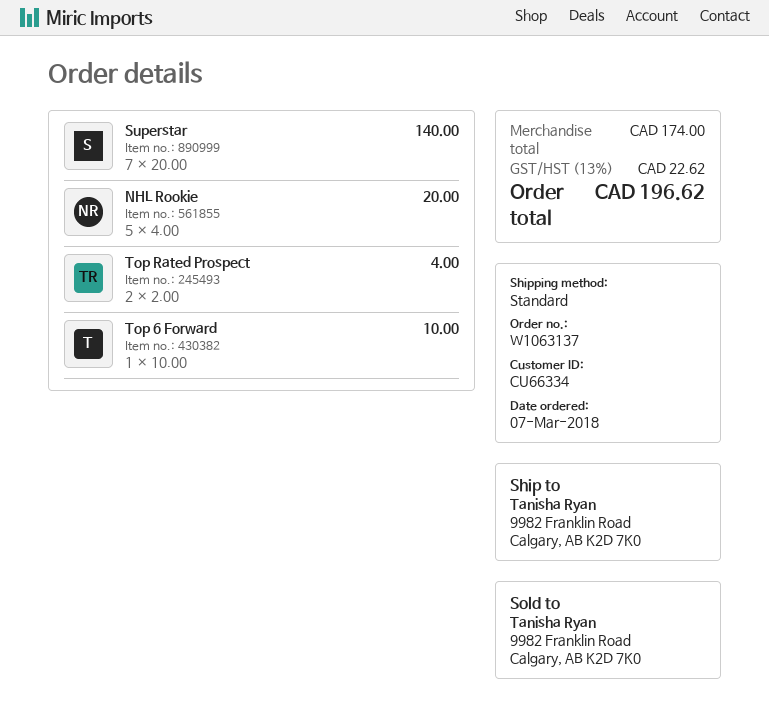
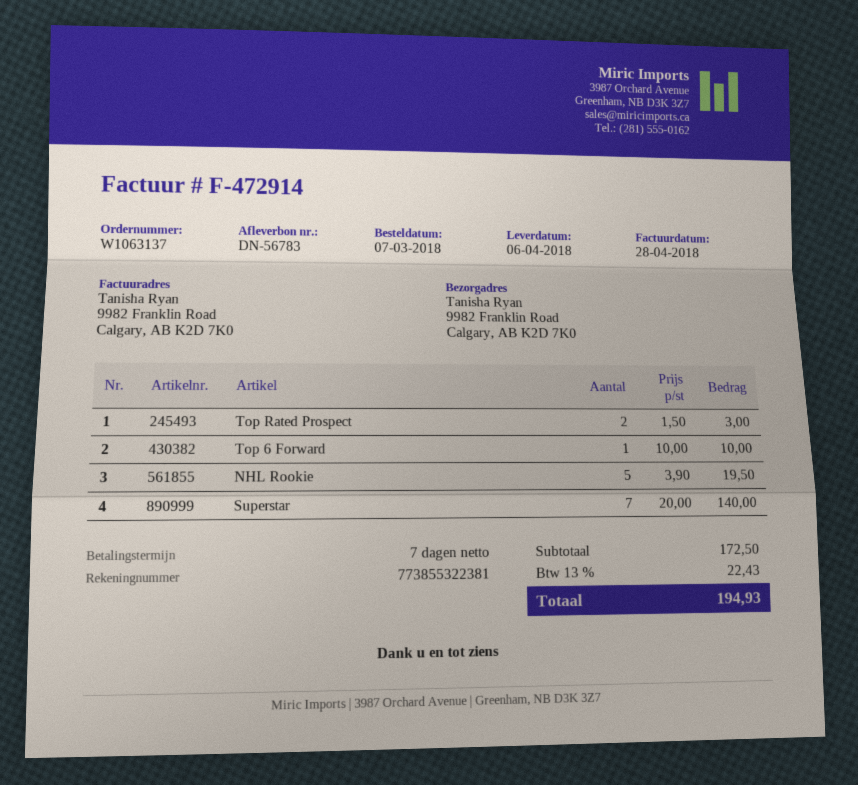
NHL Rookie: 5 x 4.00 = 20.00 -> 5 x 3.90 = 19.50
Top Rated Prospect: 2 x 2.00 = 4.00 -> 2 x 1.50 = 3.00
subtotal: 174.00 -> 172.50
tax: 13% = 22.62 -> 13% = 22.43
total: 196.62 -> 194.93

